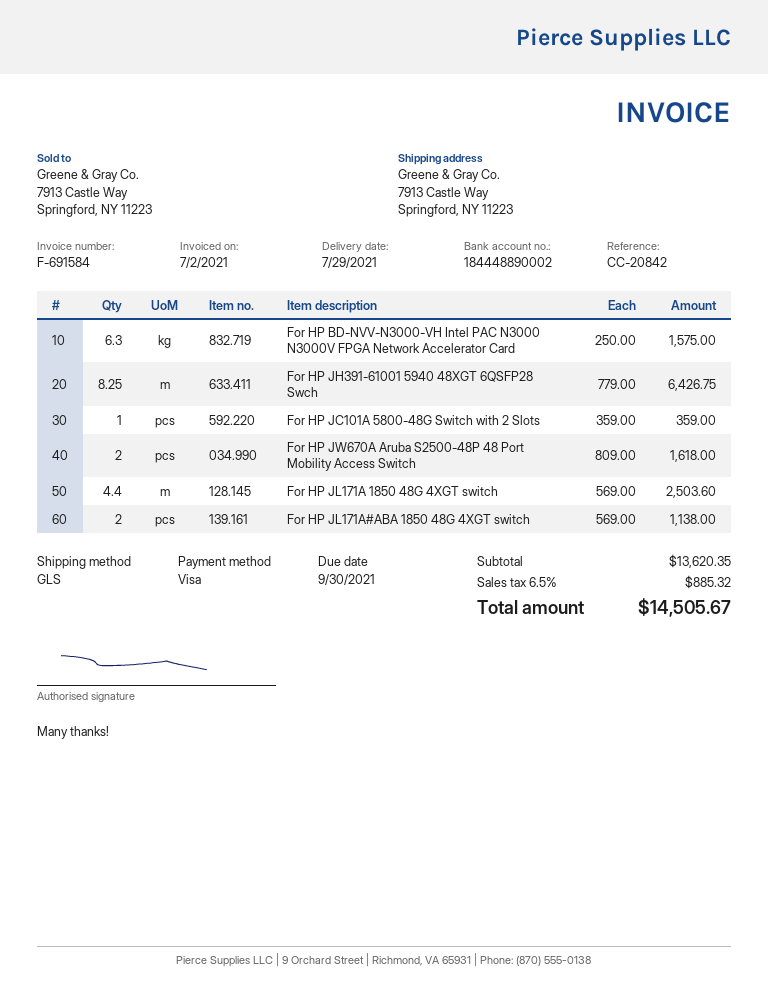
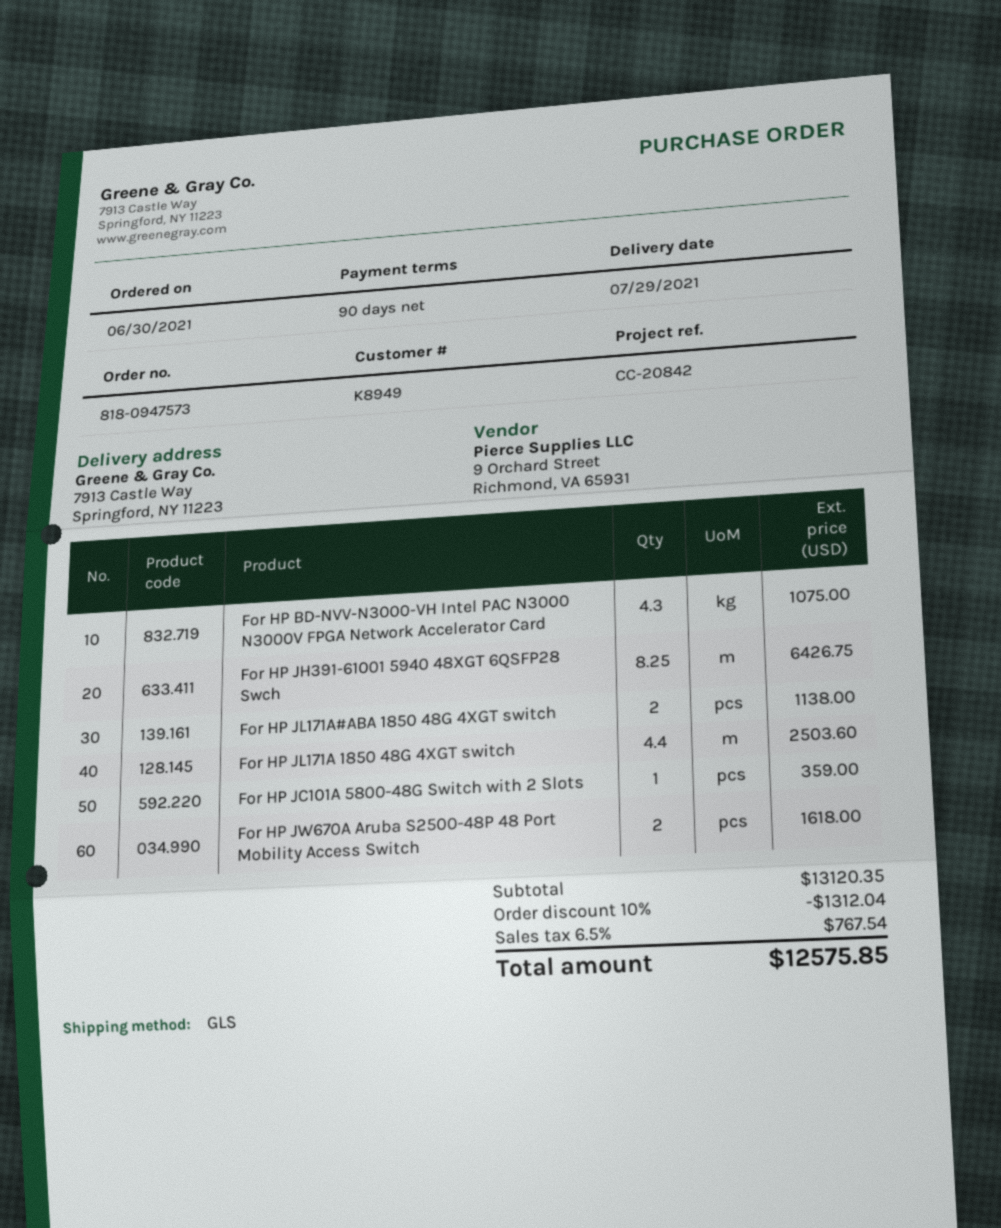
For HP BD-NVV-N3000-VH Intel PAC N3000 N3000V FPGA Network Accelerator Card: 6.3 for 1575.00 -> 4.3 for 1075.00
subtotal: 13620.35 -> 13120.35
discount: none -> 10% = 1312.04
tax: 6.5% = 885.32 -> 6.5% = 767.54
total: 14505.67 -> 12575.85

